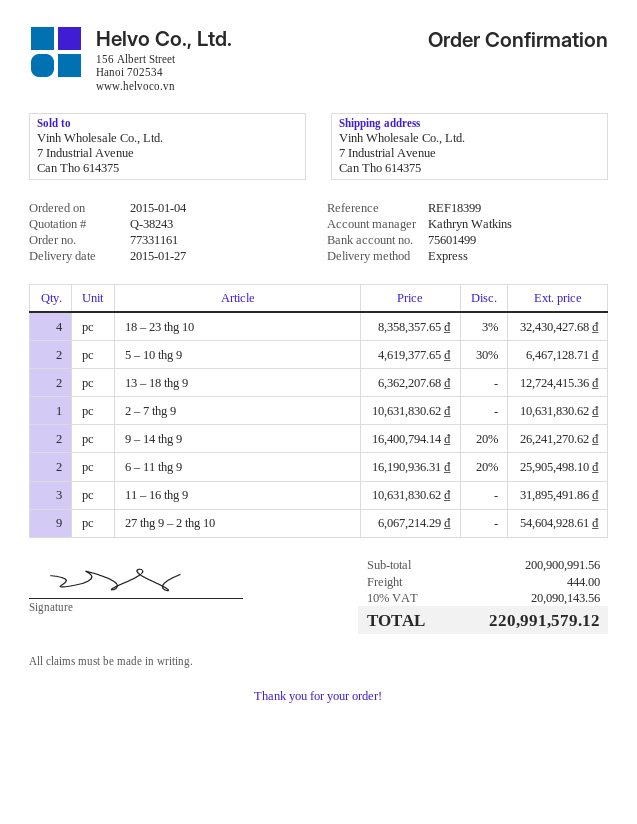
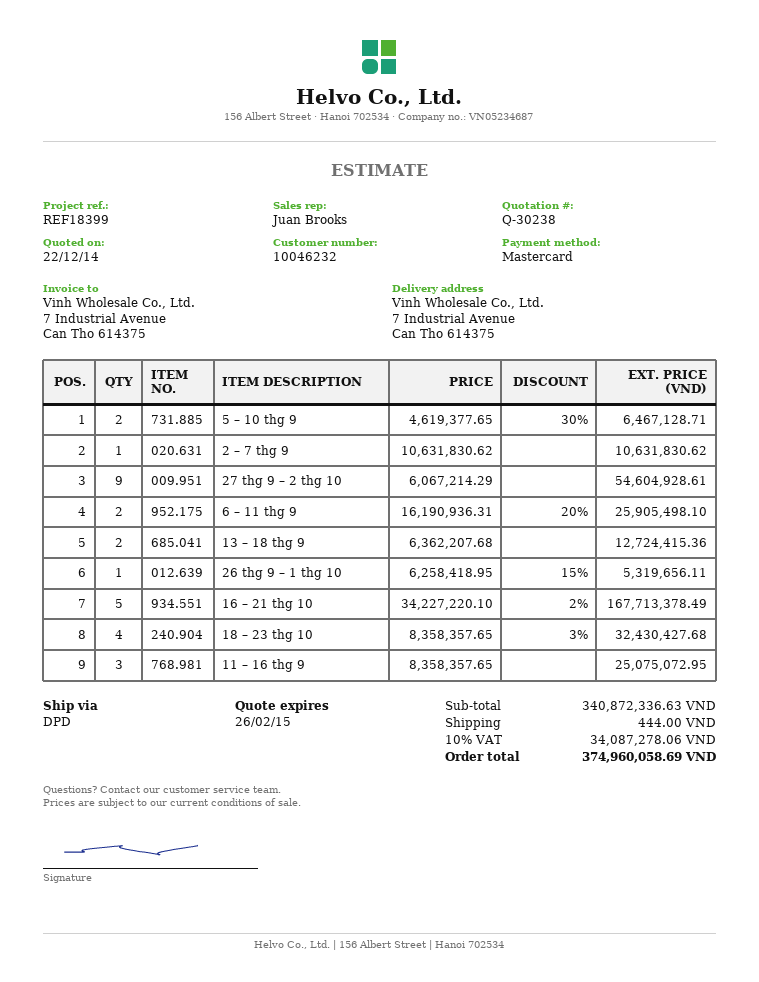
quote number: Q-38243 -> Q-30238
sales rep: Kathryn Watkins -> Juan Brooks
shipping method: express -> DPD
9 – 14 thg 9: 2 x 16400794.14 - 20% = 26241270.62 -> none
11 – 16 thg 9: 3 x 10631830.62 = 31895491.86 -> 3 x 8358357.65 = 25075072.95
26 thg 9 – 1 thg 10: none -> 1 x 6258418.95 - 15% = 5319656.11
16 – 21 thg 10: none -> 5 x 34227220.10 - 2% = 167713378.49
subtotal: 200900991.56 -> 340872336.63
tax: 10% = 20090143.56 -> 10% = 34087278.06
total: 220991579.12 -> 374960058.69

